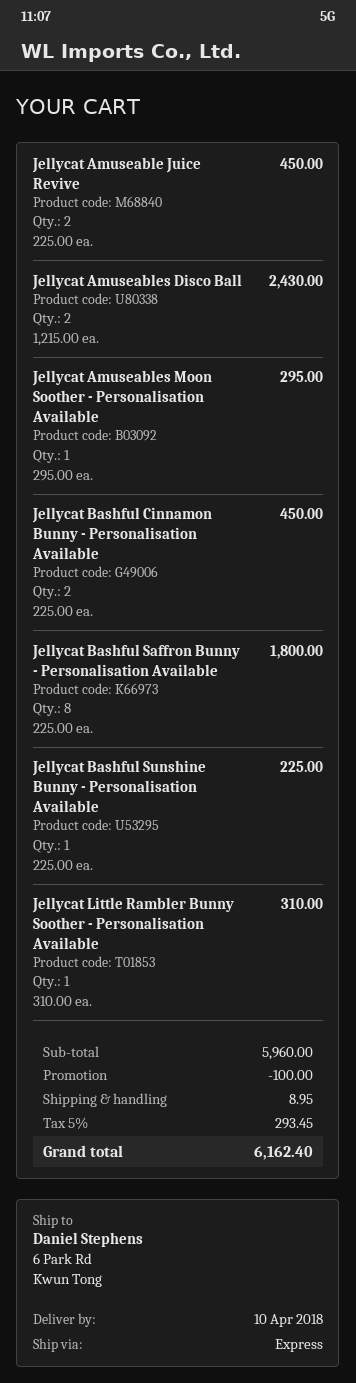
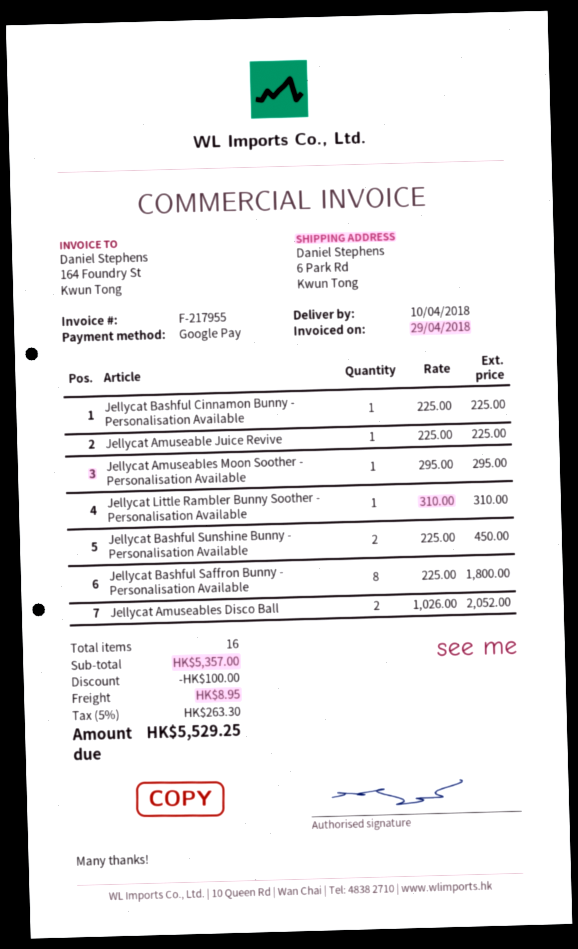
Jellycat Amuseable Juice Revive: 2 x 225.00 = 450.00 -> 1 x 225.00 = 225.00
Jellycat Amuseables Disco Ball: 2 x 1215.00 = 2430.00 -> 2 x 1026.00 = 2052.00
Jellycat Bashful Cinnamon Bunny - Personalisation Available: 2 x 225.00 = 450.00 -> 1 x 225.00 = 225.00
Jellycat Bashful Sunshine Bunny - Personalisation Available: 1 x 225.00 = 225.00 -> 2 x 225.00 = 450.00
subtotal: 5960.00 -> 5357.00
tax: 5% = 293.45 -> 5% = 263.30
total: 6162.40 -> 5529.25

